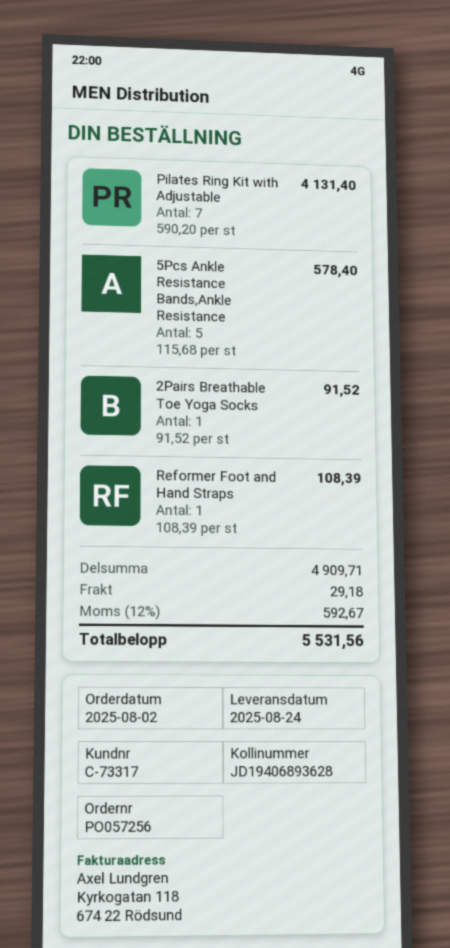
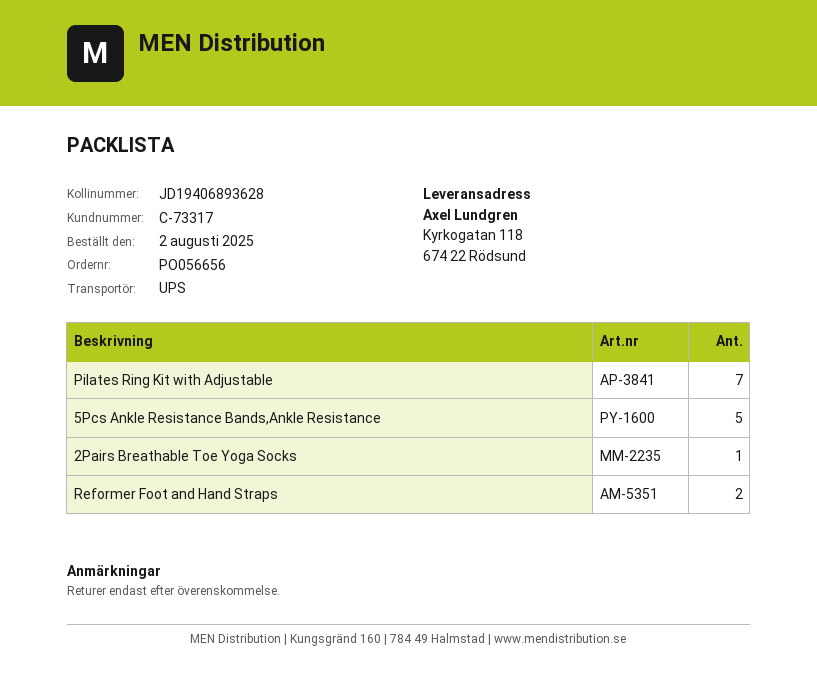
order number: PO057256 -> PO056656
Reformer Foot and Hand Straps: 1 -> 2

